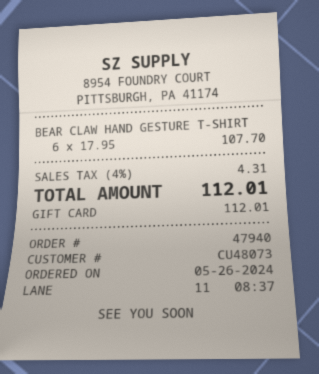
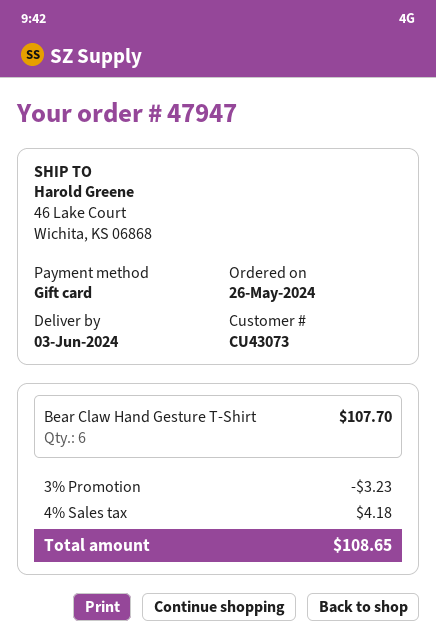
order number: 47940 -> 47947
customer number: CU48073 -> CU43073
discount: none -> 3% = 3.23
tax: 4% = 4.31 -> 4% = 4.18
total: 112.01 -> 108.65

